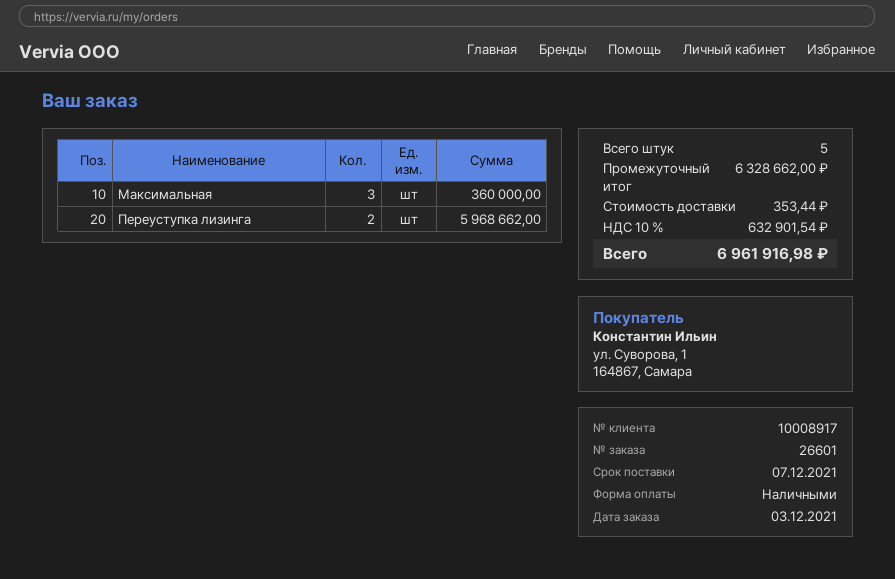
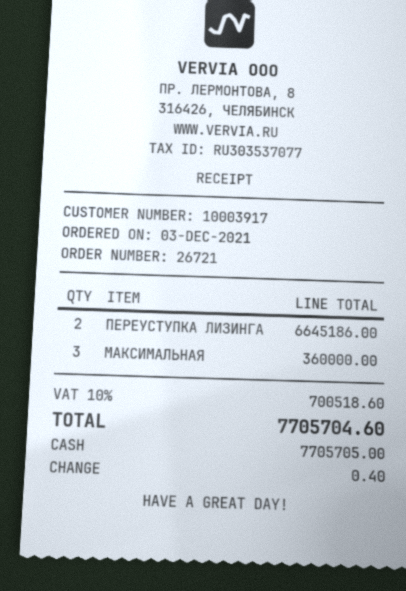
order number: 26601 -> 26721
customer number: 10008917 -> 10003917
Переуступка лизинга: 2 for 5968662.00 -> 2 for 6645186.00
shipping: 353.44 -> none
tax: 10% = 632901.54 -> 10% = 700518.60
total: 6961916.98 -> 7705704.60

